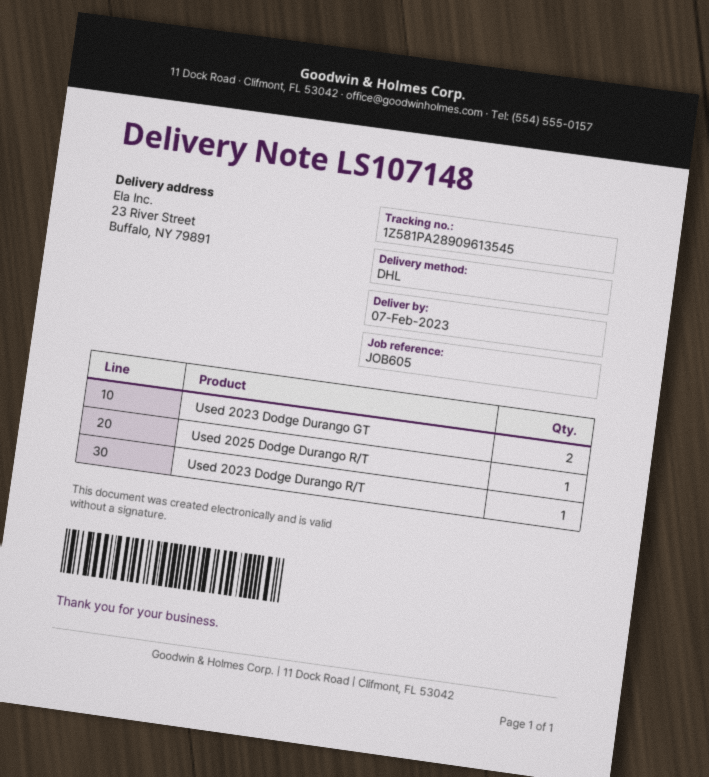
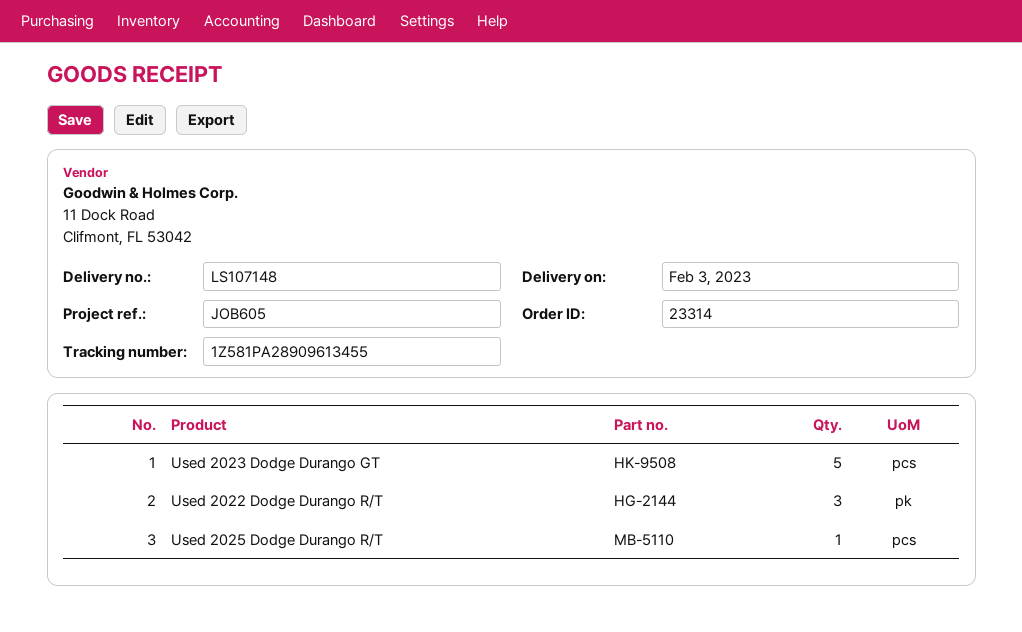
delivery date: 2023-02-07 -> 2023-02-03
tracking number: 1Z581PA28909613545 -> 1Z581PA28909613455
Used 2023 Dodge Durango GT: 2 -> 5
Used 2023 Dodge Durango R/T: 1 -> none
Used 2022 Dodge Durango R/T: none -> 3

